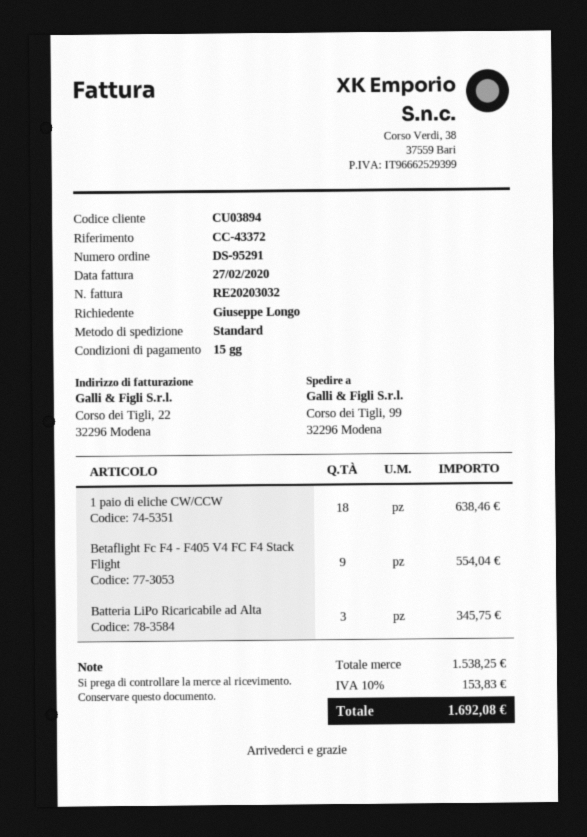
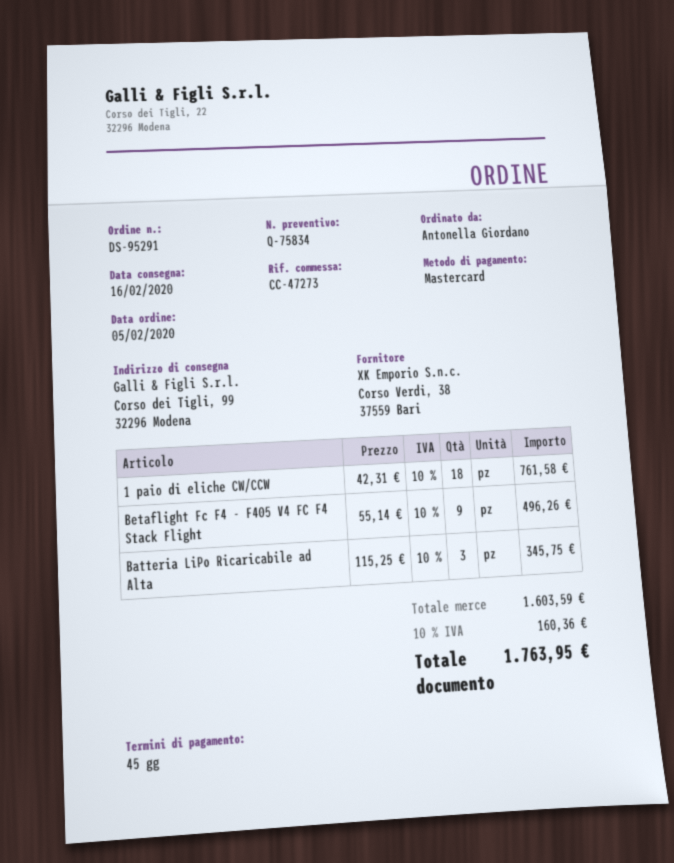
payment terms: 15 days -> 45 days
reference: CC-43372 -> CC-47273
ordered by: Giuseppe Longo -> Antonella Giordano
1 paio di eliche CW/CCW: 18 for 638.46 -> 18 for 761.58
Betaflight Fc F4 - F405 V4 FC F4 Stack Flight: 9 for 554.04 -> 9 for 496.26
subtotal: 1538.25 -> 1603.59
tax: 10% = 153.83 -> 10% = 160.36
total: 1692.08 -> 1763.95

